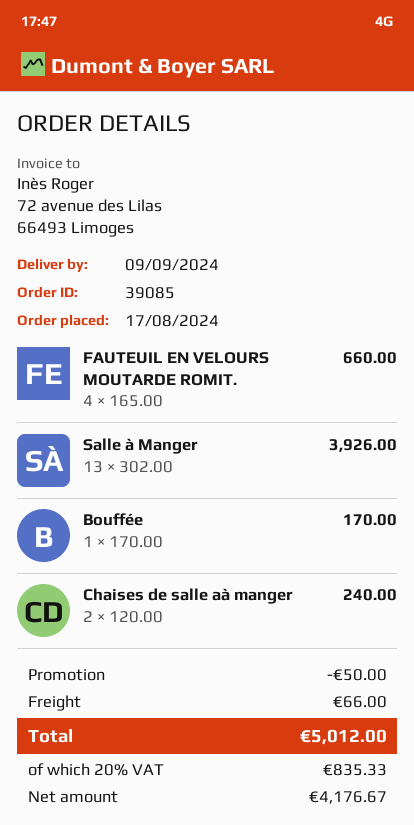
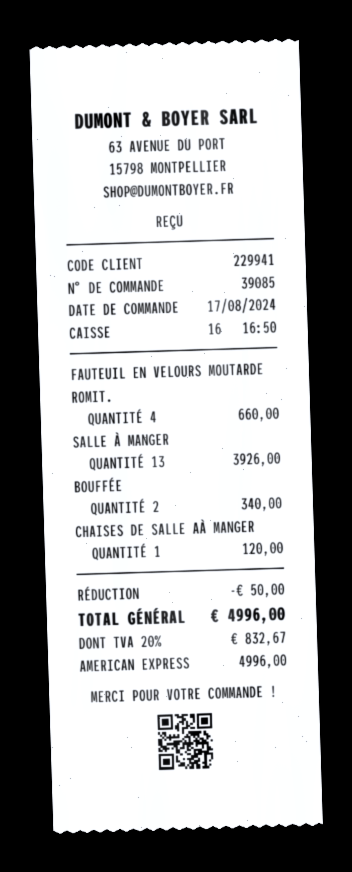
Bouffée: 1 for 170.00 -> 2 for 340.00
Chaises de salle aà manger: 2 for 240.00 -> 1 for 120.00
shipping: 66.00 -> none
tax: 20% = 835.33 -> 20% = 832.67
total: 5012.00 -> 4996.00

